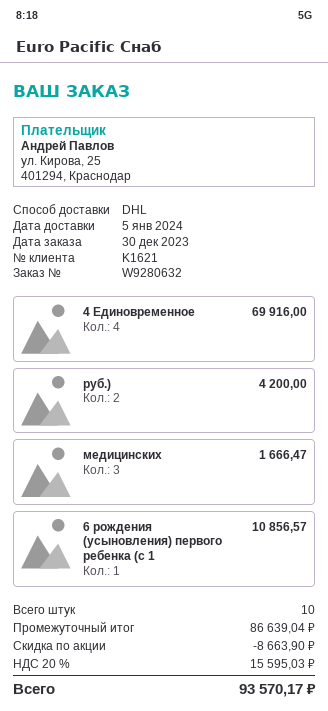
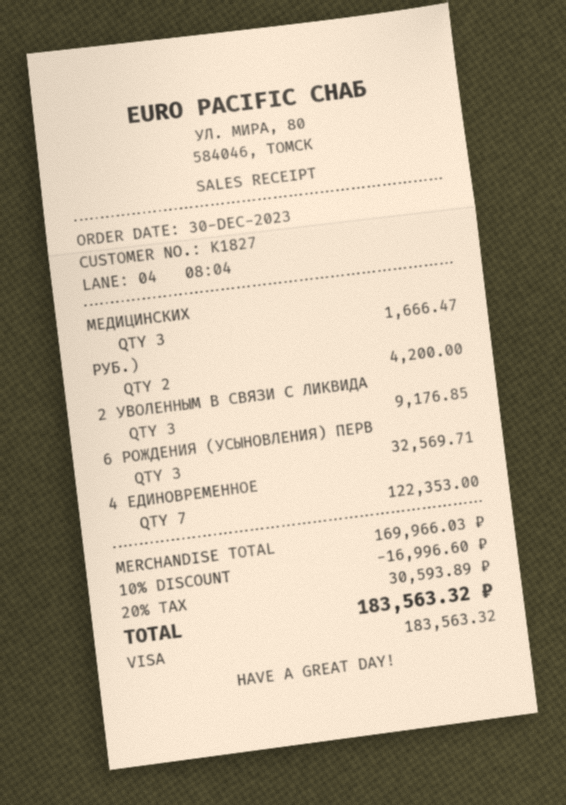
customer number: K1621 -> K1827
4 Единовременное: 4 for 69916.00 -> 7 for 122353.00
6 рождения (усыновления) первого ребенка (с 1: 1 for 10856.57 -> 3 for 32569.71
2 УВОЛЕННЫМ В СВЯЗИ С ЛИКВИДА: none -> 3 for 9176.85
subtotal: 86639.04 -> 169966.03
discount: 8663.90 -> 16996.60
tax: 20% = 15595.03 -> 20% = 30593.89
total: 93570.17 -> 183563.32

